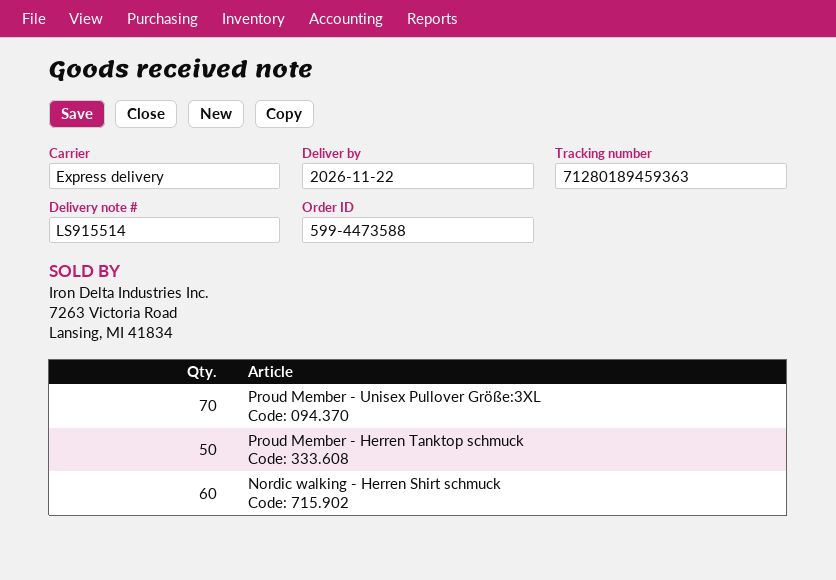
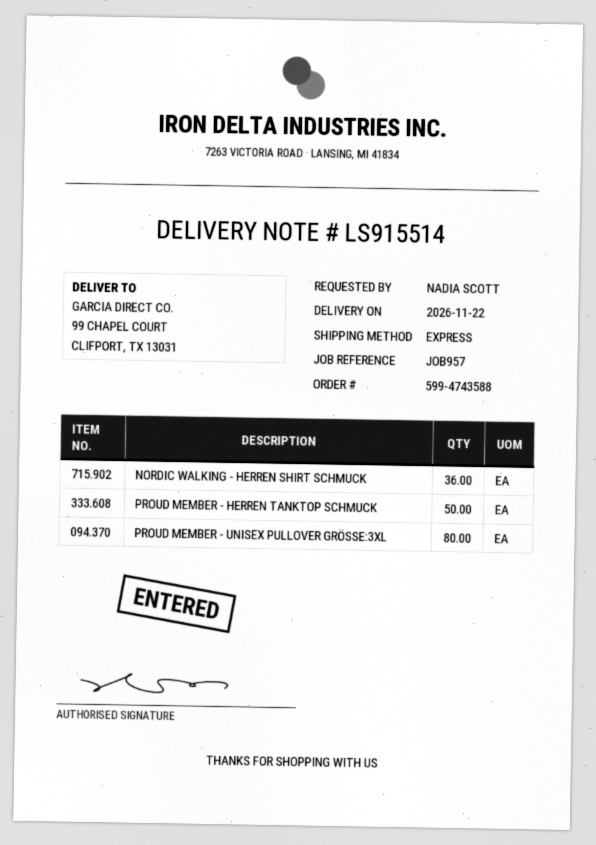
order number: 599-4473588 -> 599-4743588
Proud Member - Unisex Pullover Größe:3XL: 70 -> 80
Nordic walking - Herren Shirt schmuck: 60 -> 36

